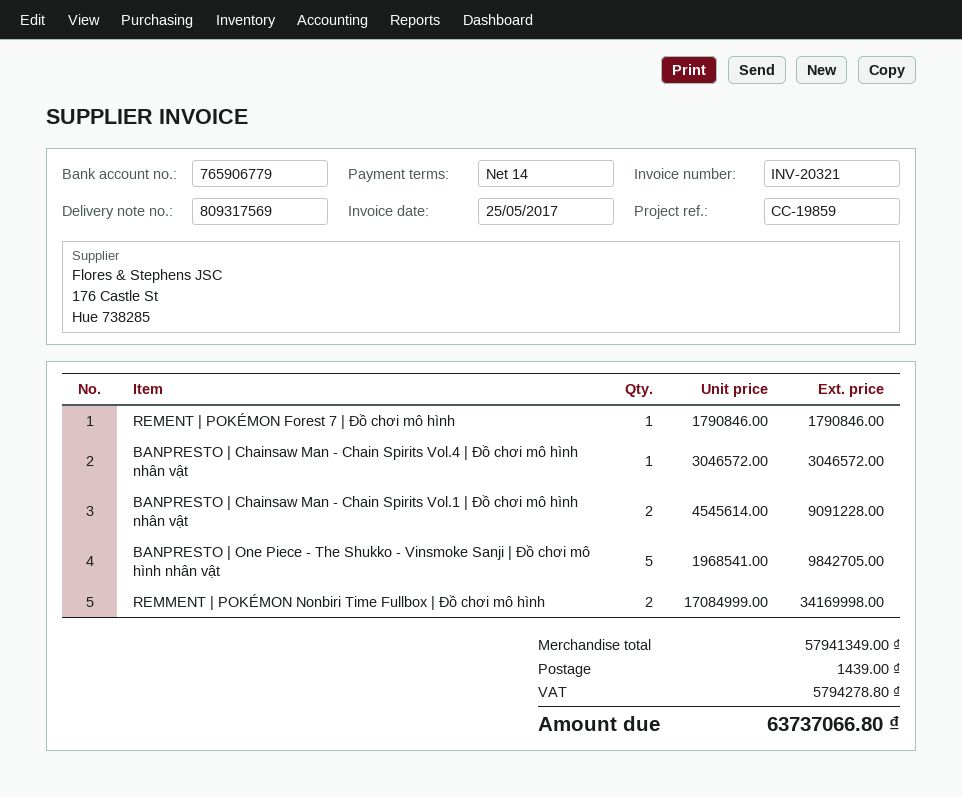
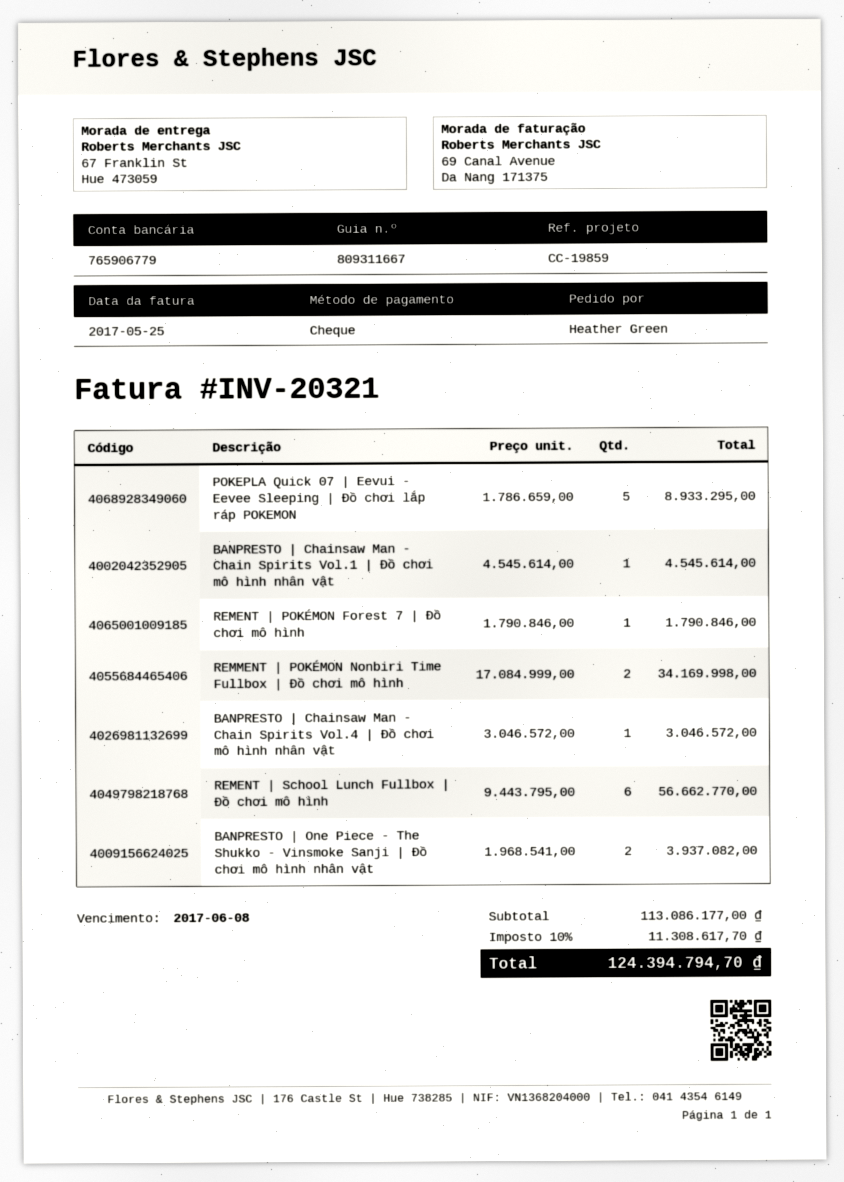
delivery note number: 809317569 -> 809311667
BANPRESTO | Chainsaw Man - Chain Spirits Vol.1 | Đồ chơi mô hình nhân vật: 2 x 4545614.00 = 9091228.00 -> 1 x 4545614.00 = 4545614.00
BANPRESTO | One Piece - The Shukko - Vinsmoke Sanji | Đồ chơi mô hình nhân vật: 5 x 1968541.00 = 9842705.00 -> 2 x 1968541.00 = 3937082.00
POKEPLA Quick 07 | Eevui - Eevee Sleeping | Đồ chơi lắp ráp POKEMON: none -> 5 x 1786659.00 = 8933295.00
REMENT | School Lunch Fullbox | Đồ chơi mô hình: none -> 6 x 9443795.00 = 56662770.00
subtotal: 57941349.00 -> 113086177.00
shipping: 1439.00 -> none
tax: 5794278.80 -> 11308617.70
total: 63737066.80 -> 124394794.70

